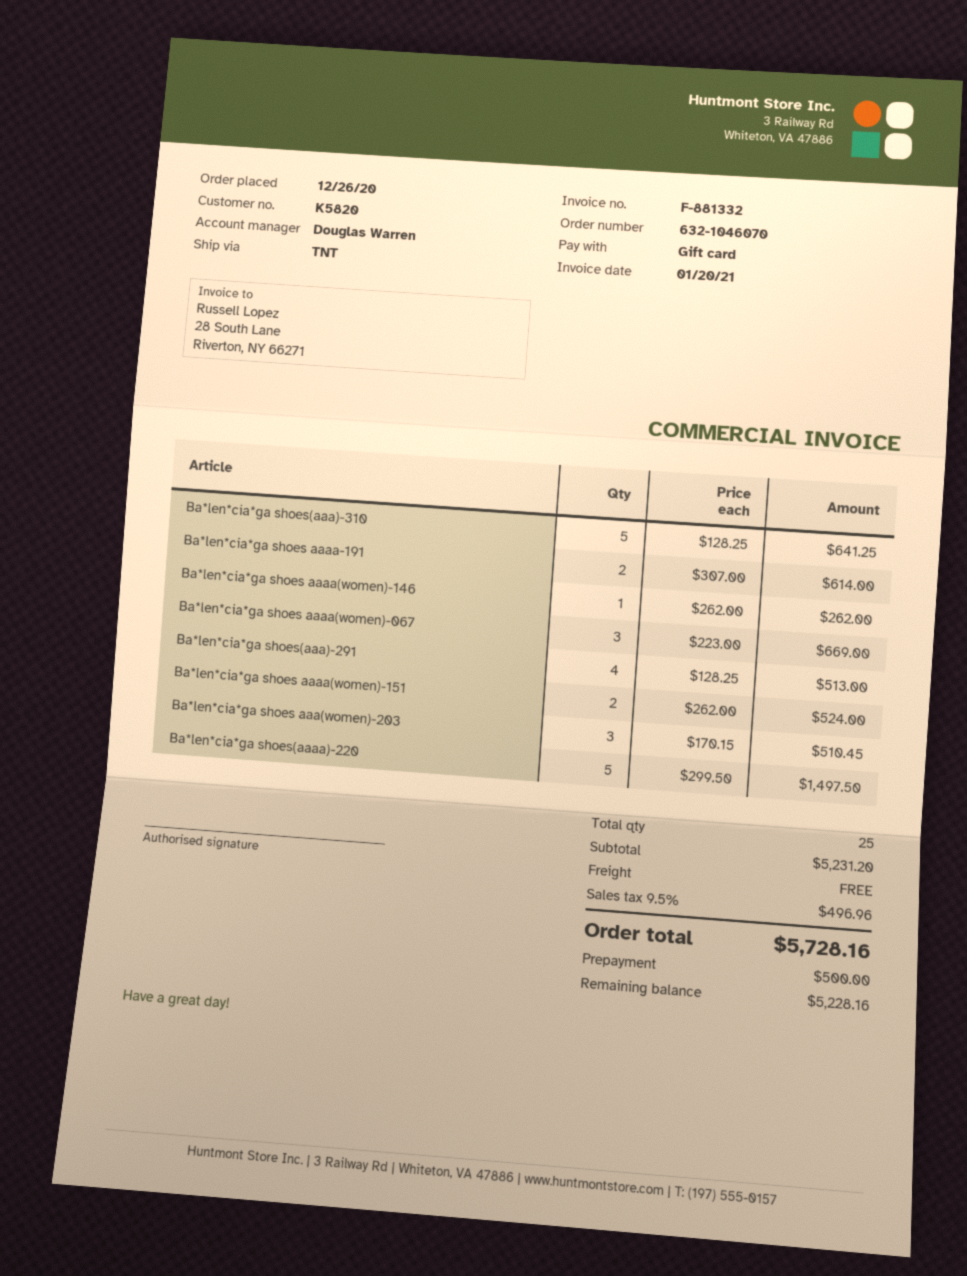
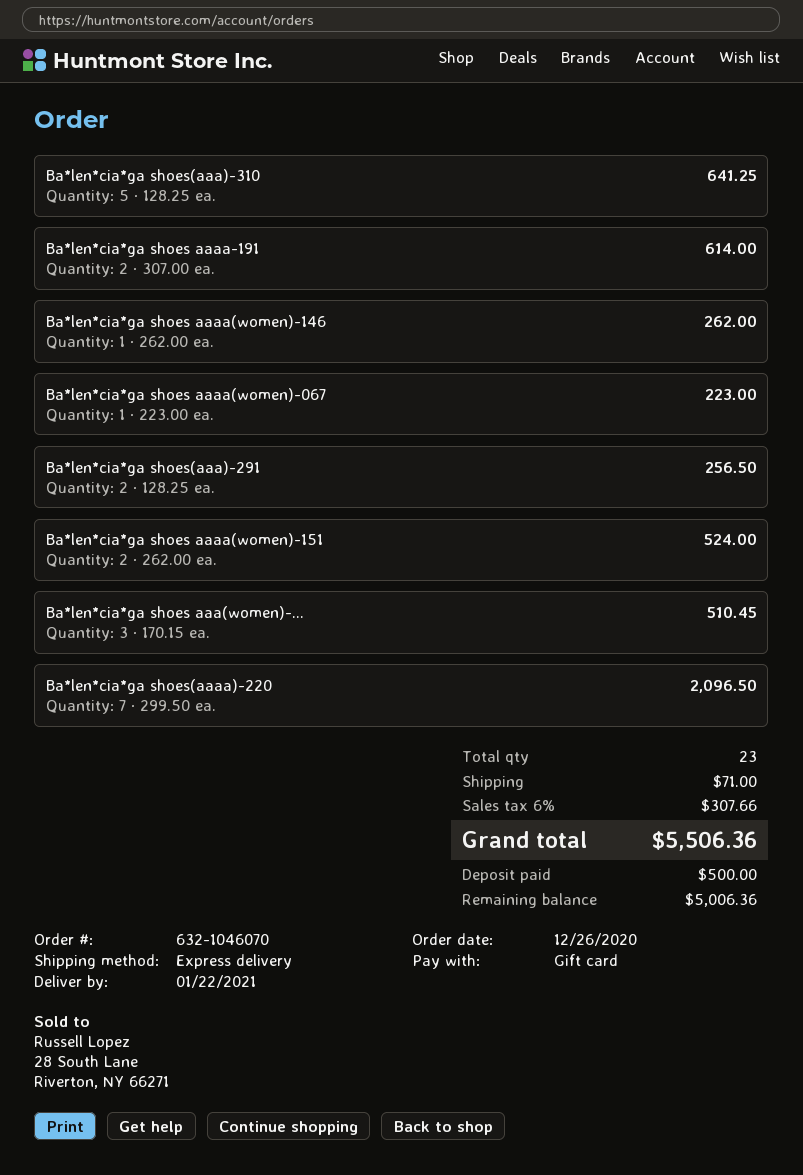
shipping method: TNT -> express
Ba*len*cia*ga shoes aaaa(women)-067: 3 x 223.00 = 669.00 -> 1 x 223.00 = 223.00
Ba*len*cia*ga shoes(aaa)-291: 4 x 128.25 = 513.00 -> 2 x 128.25 = 256.50
Ba*len*cia*ga shoes(aaaa)-220: 5 x 299.50 = 1497.50 -> 7 x 299.50 = 2096.50
total quantity: 25 -> 23
shipping: 0.00 -> 71.00
tax: 9.5% = 496.96 -> 6% = 307.66
total: 5728.16 -> 5506.36
balance: 5228.16 -> 5006.36

